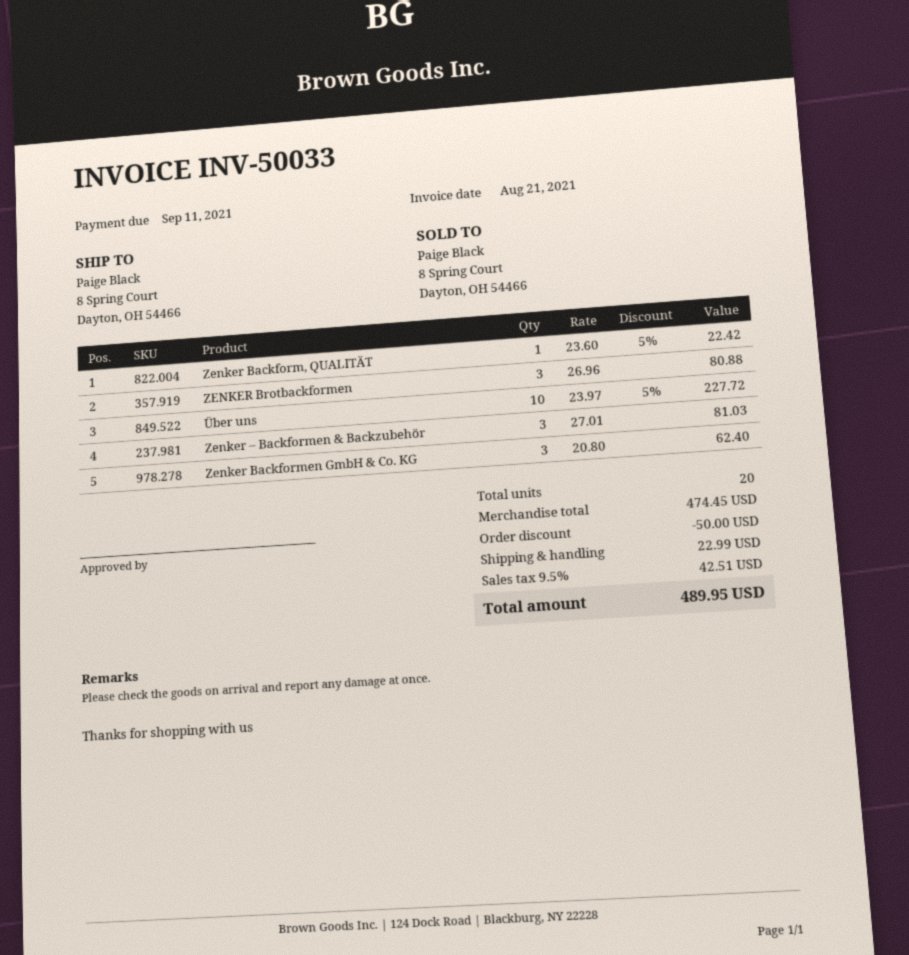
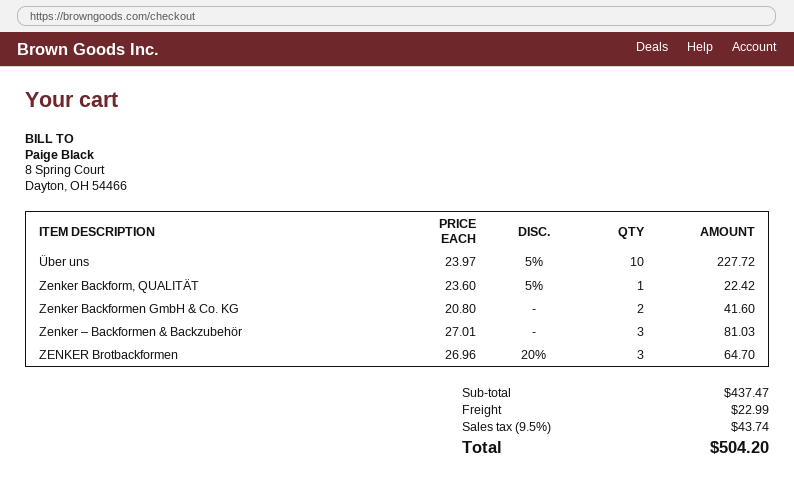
ZENKER Brotbackformen: 3 x 26.96 = 80.88 -> 3 x 26.96 - 20% = 64.70
Zenker Backformen GmbH & Co. KG: 3 x 20.80 = 62.40 -> 2 x 20.80 = 41.60
subtotal: 474.45 -> 437.47
discount: 50.00 -> none
tax: 9.5% = 42.51 -> 9.5% = 43.74
total: 489.95 -> 504.20

